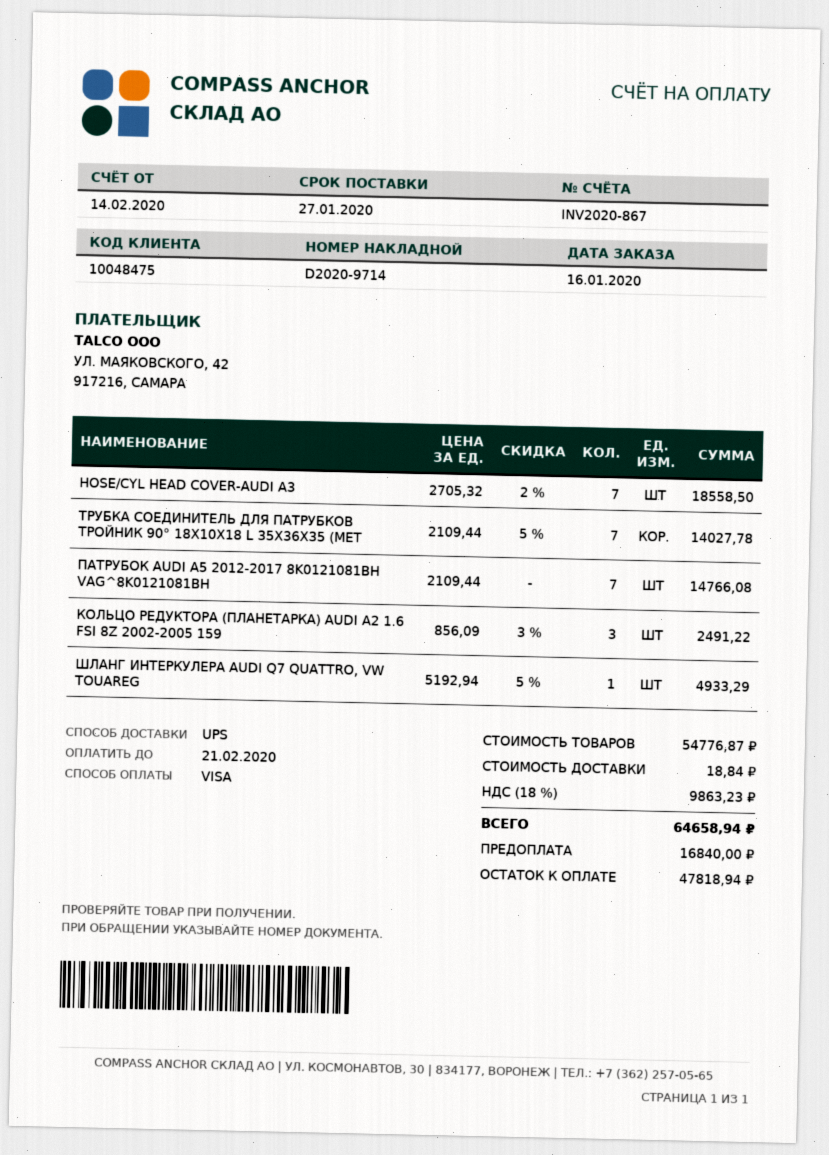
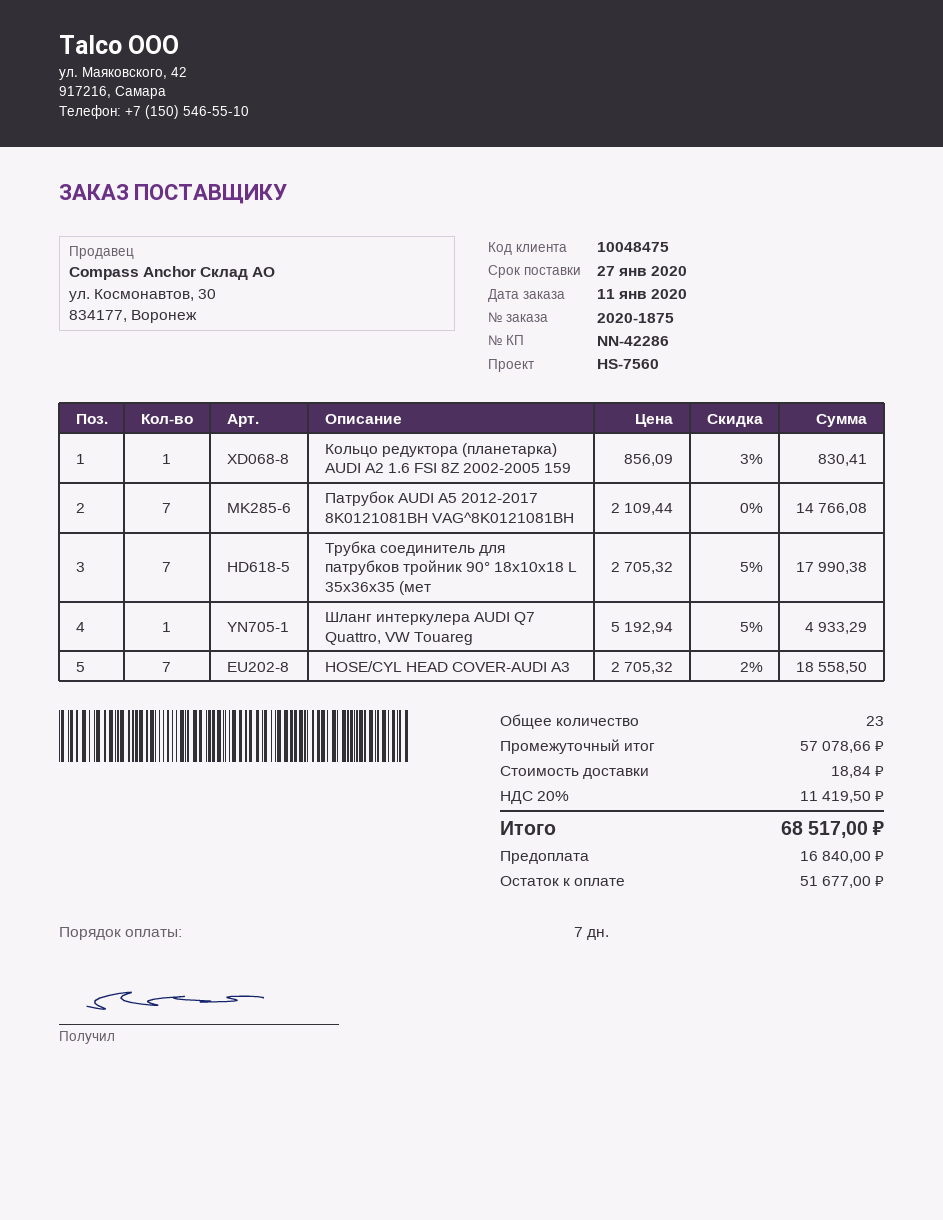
order date: 2020-01-16 -> 2020-01-11
ТРУБКА СОЕДИНИТЕЛЬ ДЛЯ ПАТРУБКОВ ТРОЙНИК 90° 18X10X18 L 35X36X35 (МЕТ: 7 x 2109.44 - 5% = 14027.78 -> 7 x 2705.32 - 5% = 17990.38
КОЛЬЦО РЕДУКТОРА (ПЛАНЕТАРКА) AUDI A2 1.6 FSI 8Z 2002-2005 159: 3 x 856.09 - 3% = 2491.22 -> 1 x 856.09 - 3% = 830.41
subtotal: 54776.87 -> 57078.66
tax: 18% = 9863.23 -> 20% = 11419.50
total: 64658.94 -> 68517.00
balance: 47818.94 -> 51677.00

